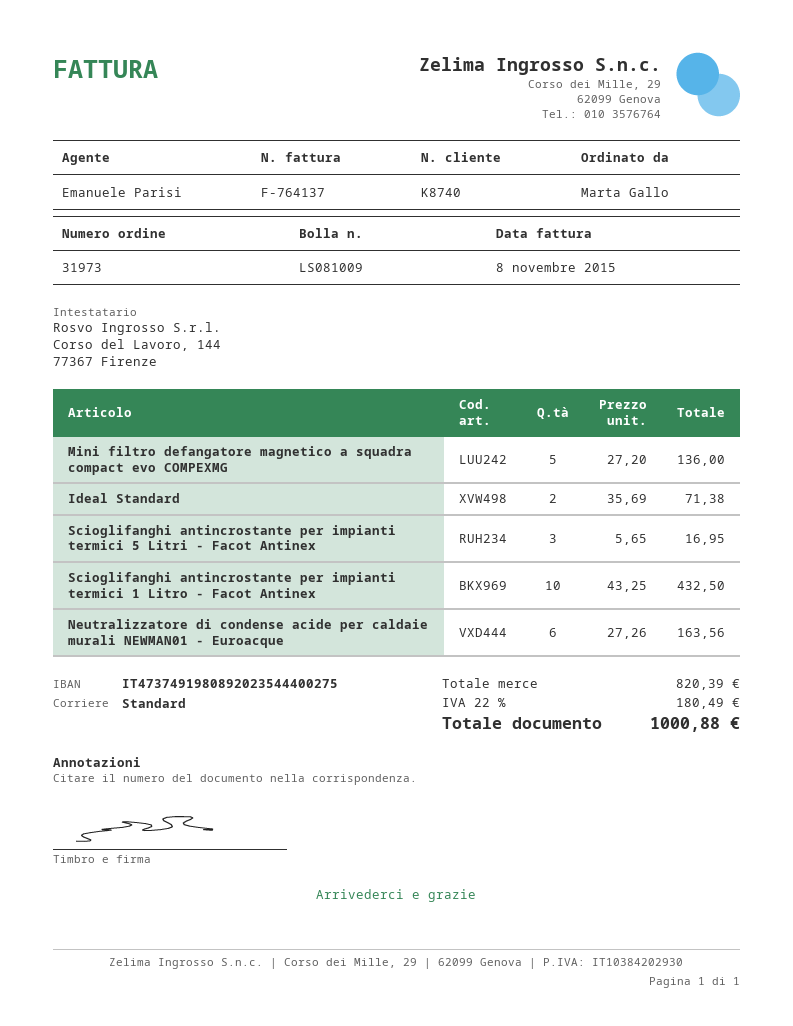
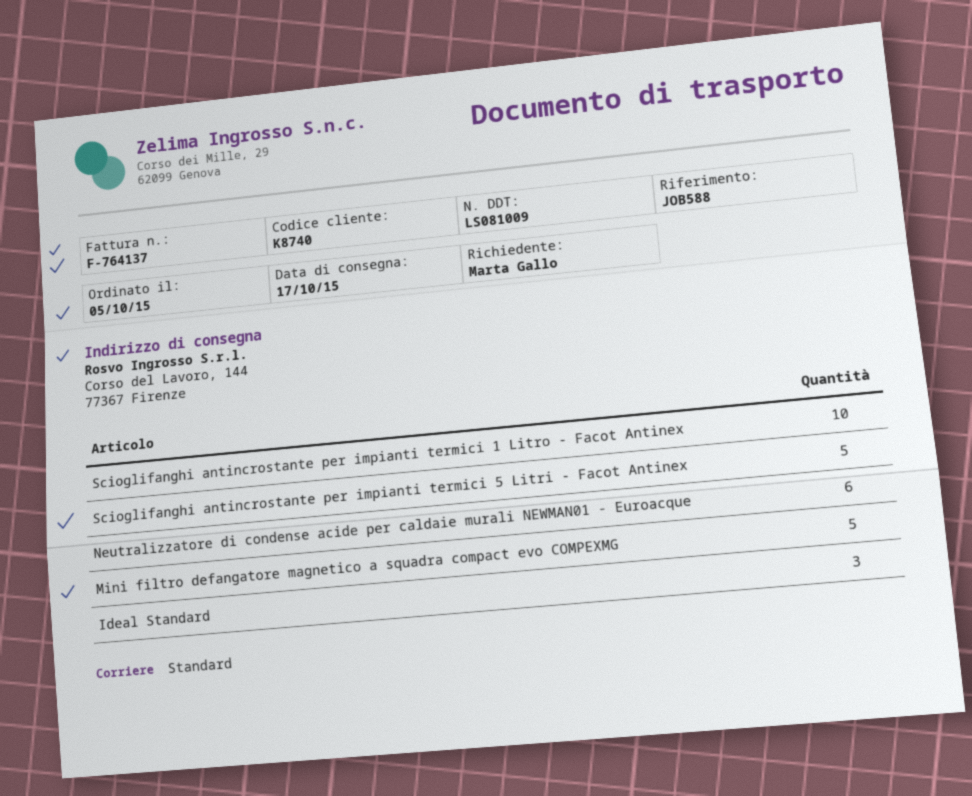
Ideal Standard: 2 -> 3
Scioglifanghi antincrostante per impianti termici 5 Litri - Facot Antinex: 3 -> 5

